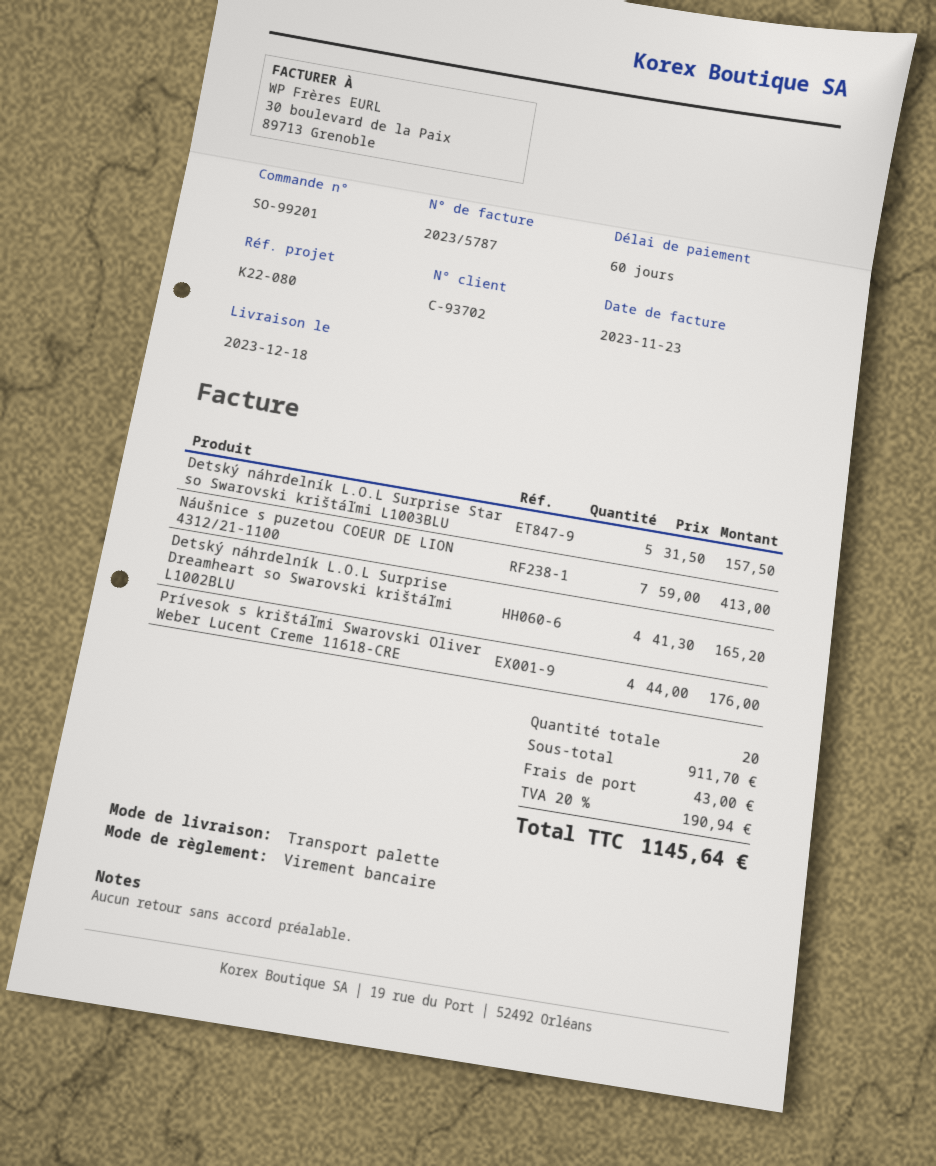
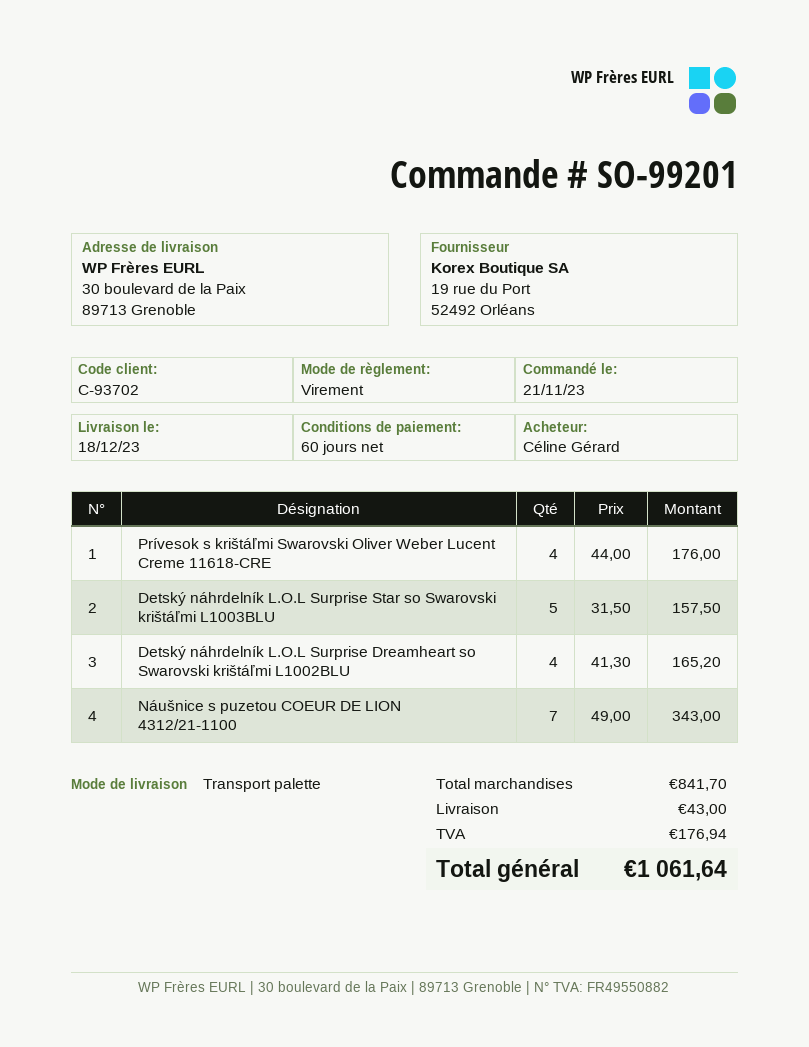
Náušnice s puzetou COEUR DE LION 4312/21-1100: 7 x 59.00 = 413.00 -> 7 x 49.00 = 343.00
subtotal: 911.70 -> 841.70
tax: 190.94 -> 176.94
total: 1145.64 -> 1061.64

